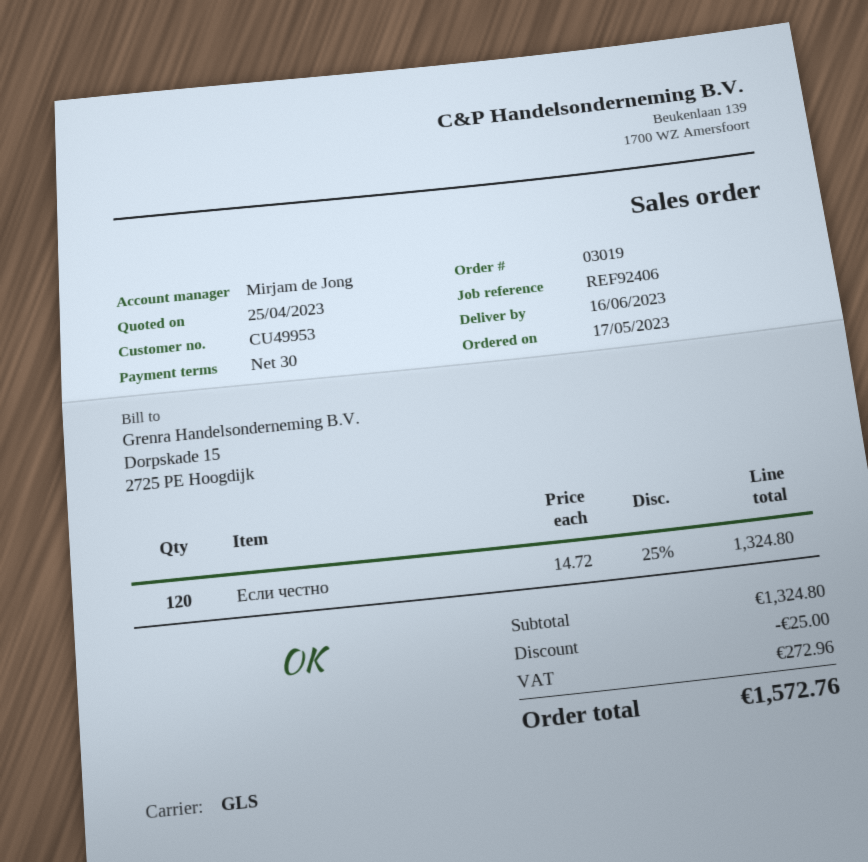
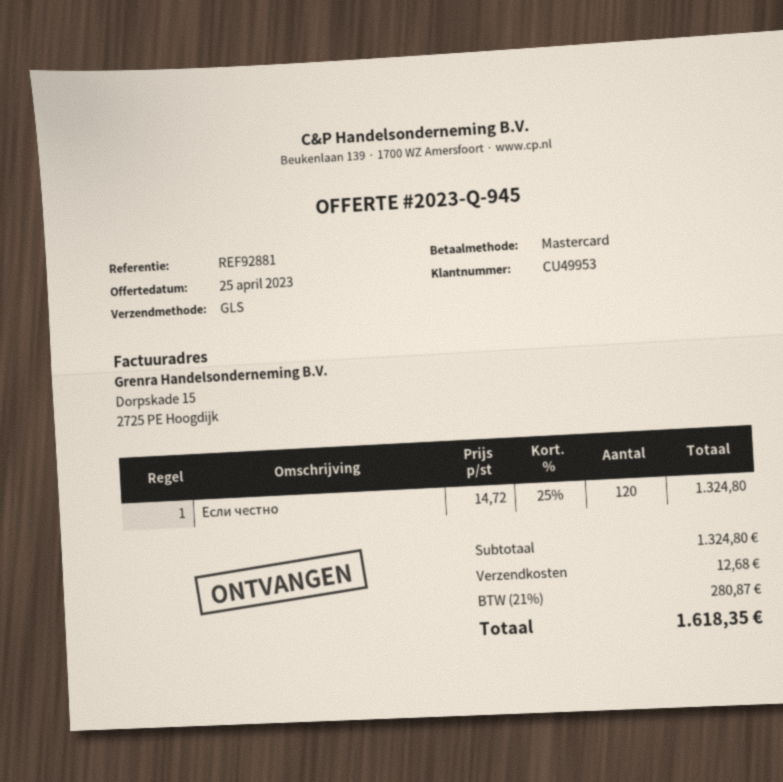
reference: REF92406 -> REF92881
discount: 25.00 -> none
shipping: none -> 12.68
tax: 272.96 -> 280.87
total: 1572.76 -> 1618.35

